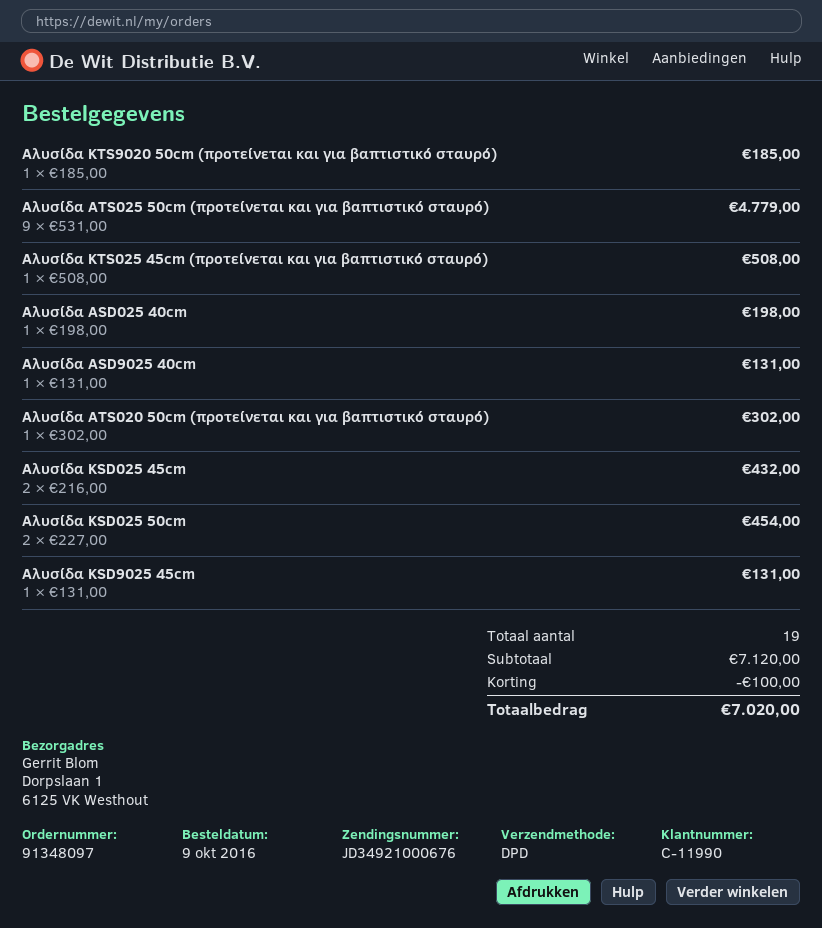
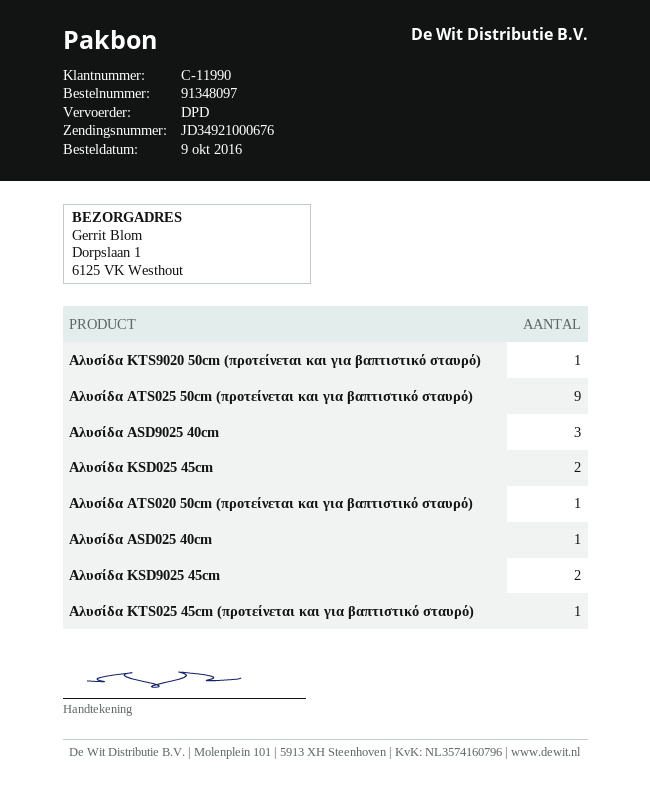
Αλυσίδα ASD9025 40cm: 1 -> 3
Αλυσίδα KSD025 50cm: 2 -> none
Αλυσίδα KSD9025 45cm: 1 -> 2

